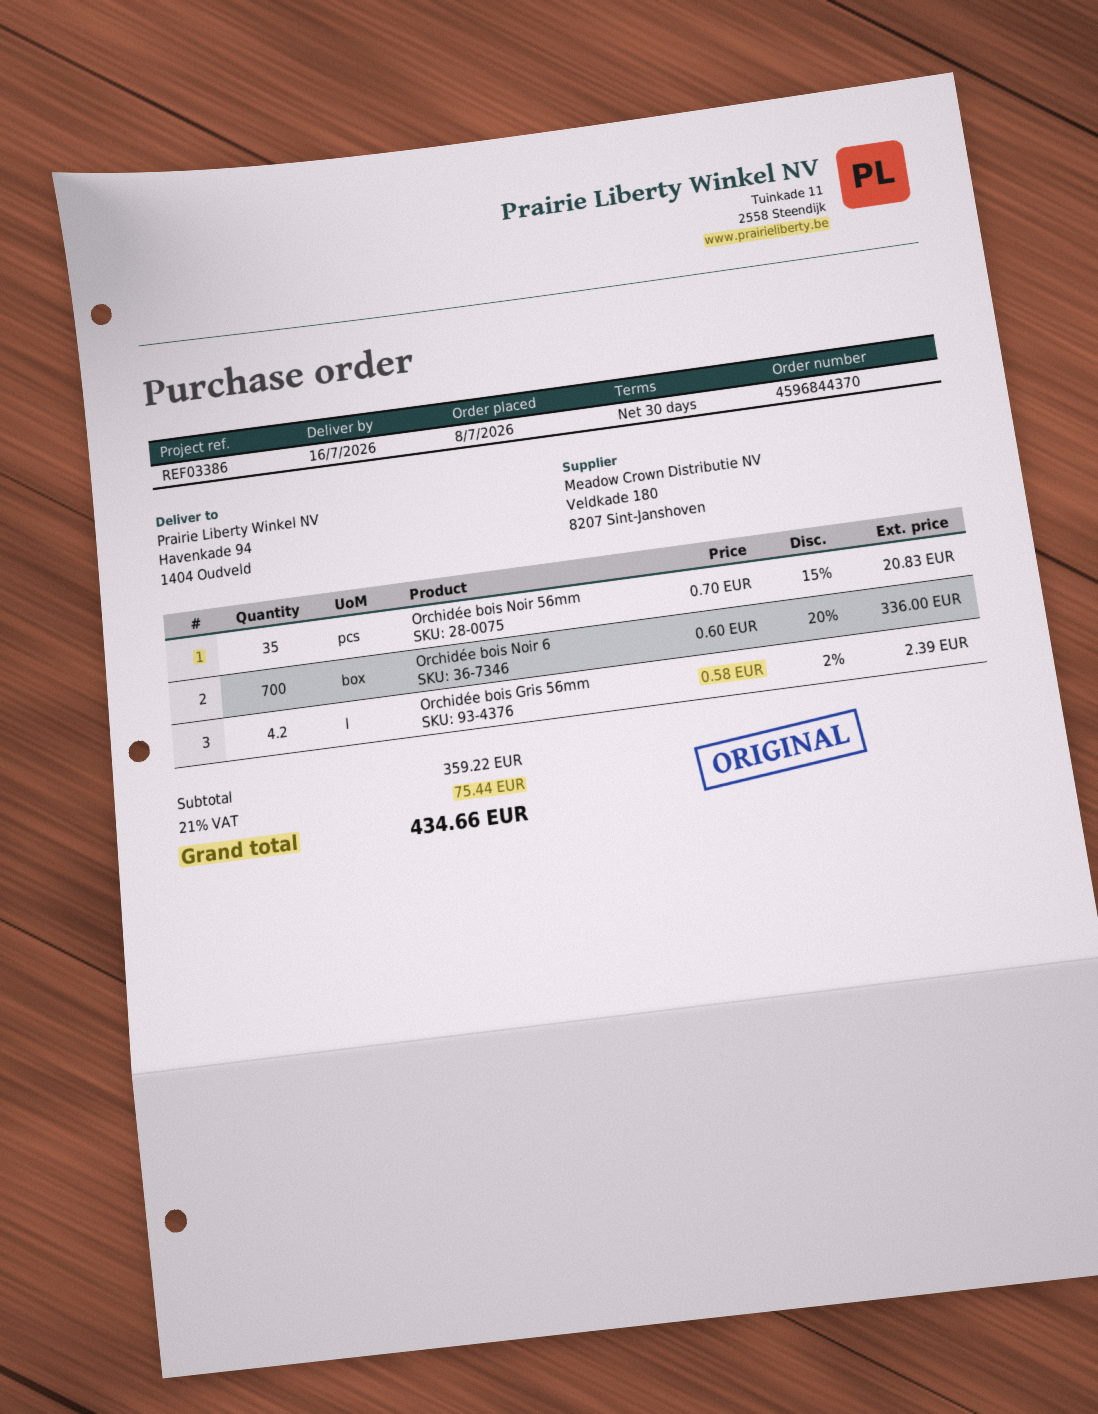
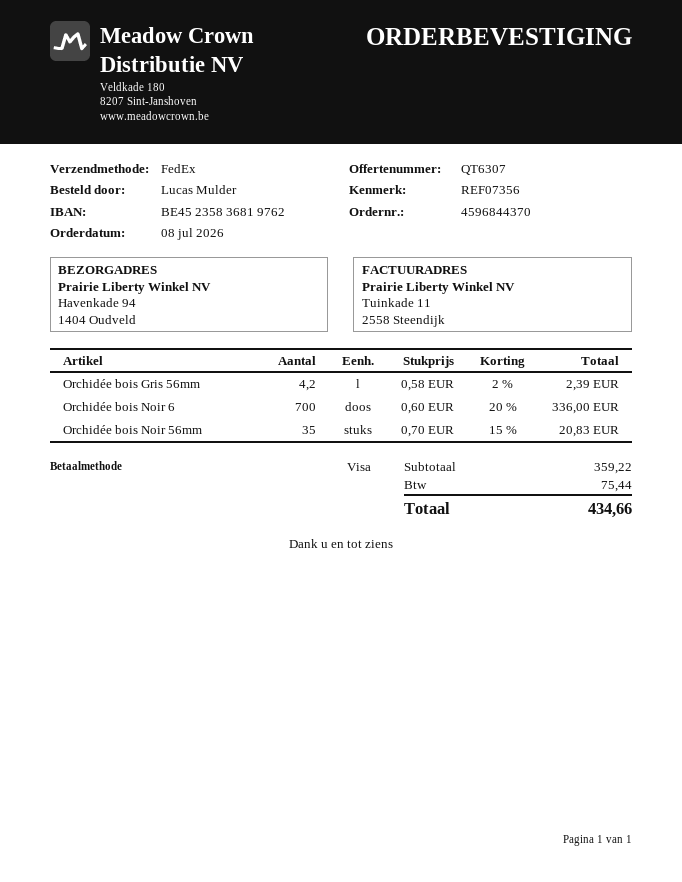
reference: REF03386 -> REF07356

